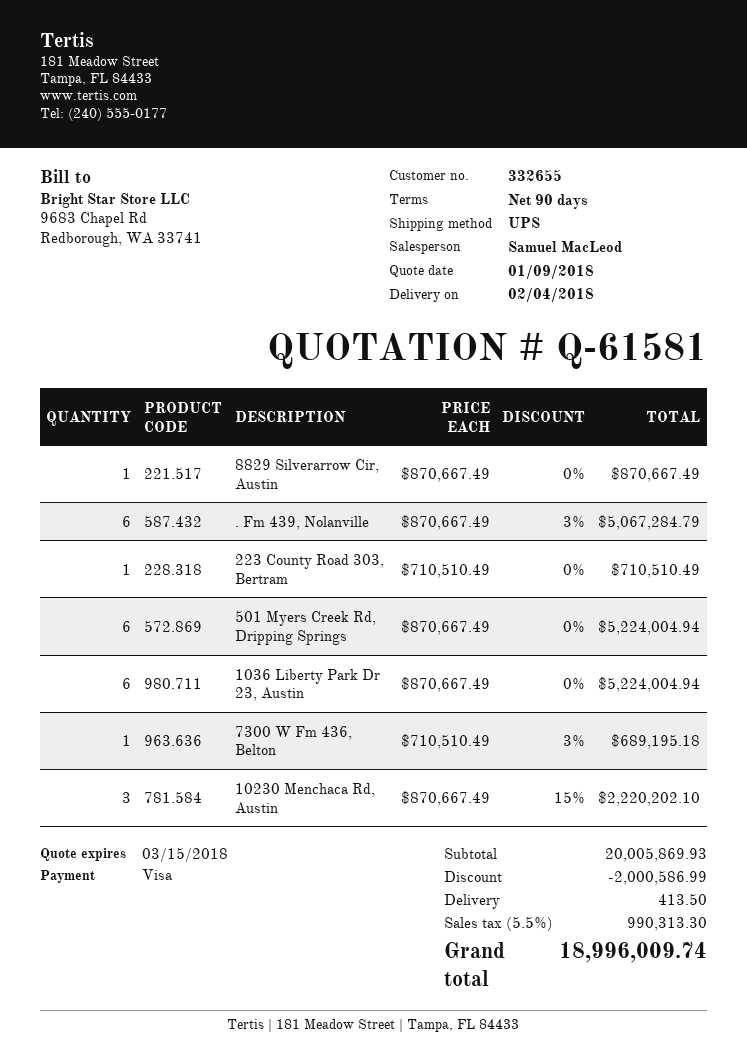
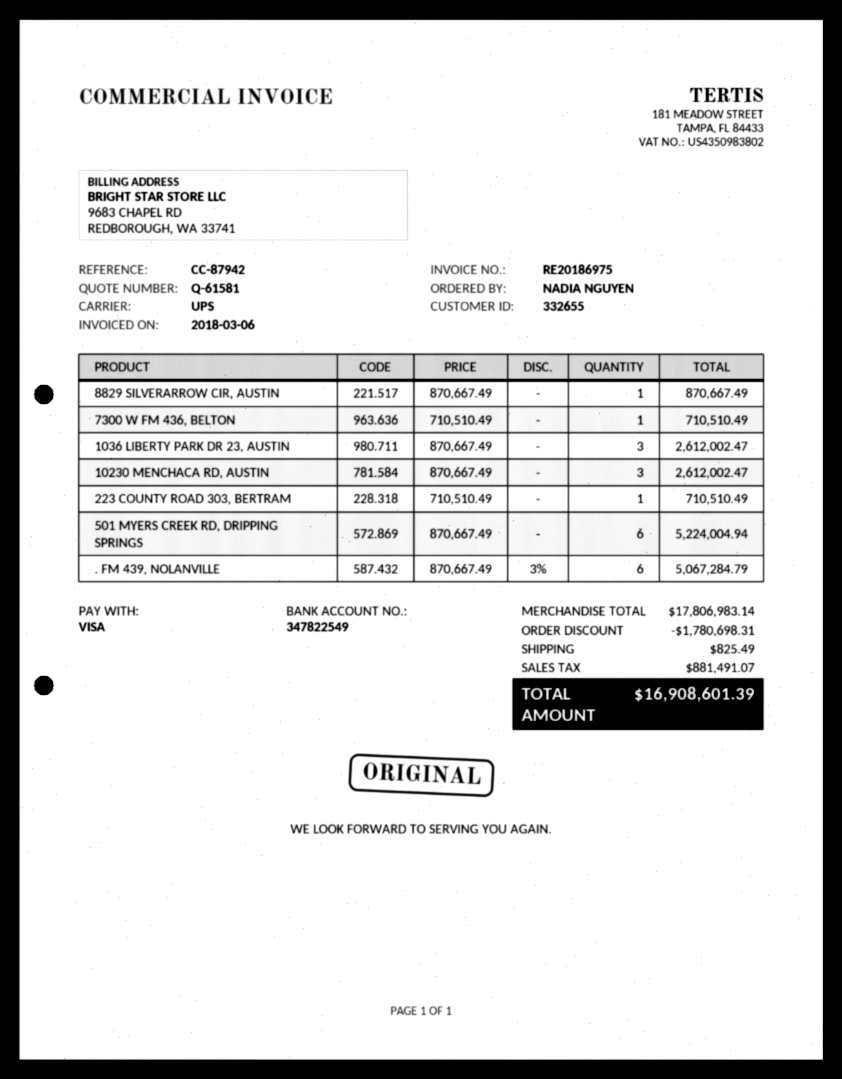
1036 Liberty Park Dr 23, Austin: 6 x 870667.49 = 5224004.94 -> 3 x 870667.49 = 2612002.47
7300 W Fm 436, Belton: 1 x 710510.49 - 3% = 689195.18 -> 1 x 710510.49 = 710510.49
10230 Menchaca Rd, Austin: 3 x 870667.49 - 15% = 2220202.10 -> 3 x 870667.49 = 2612002.47
subtotal: 20005869.93 -> 17806983.14
discount: 2000586.99 -> 1780698.31
shipping: 413.50 -> 825.49
tax: 990313.30 -> 881491.07
total: 18996009.74 -> 16908601.39

